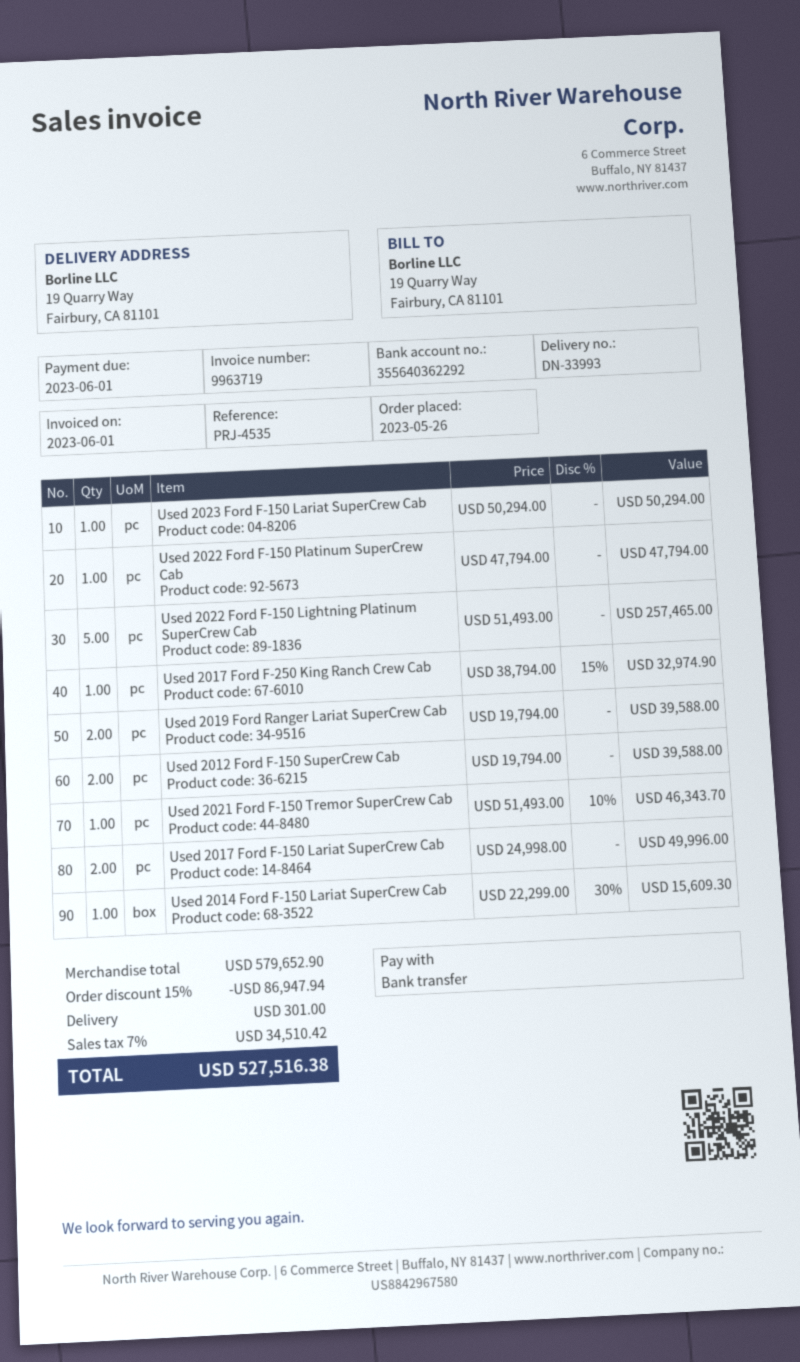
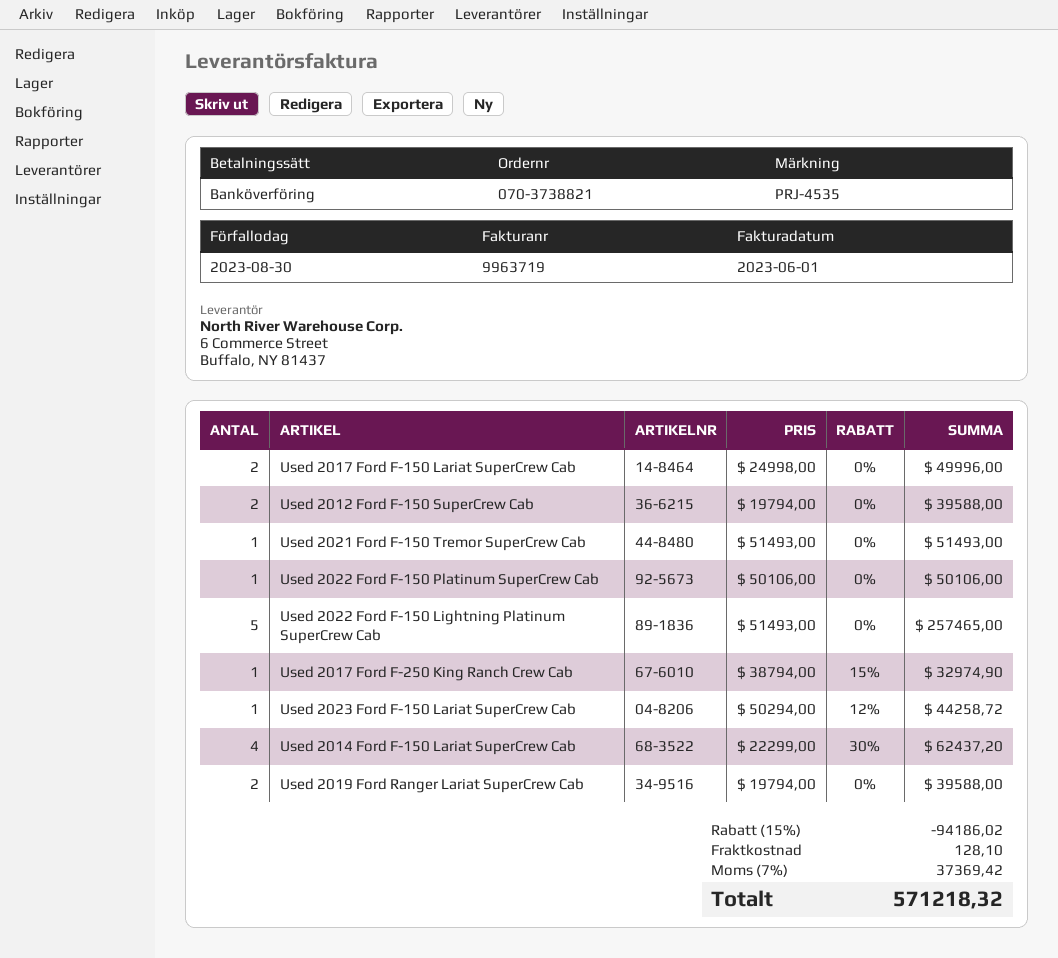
due date: 2023-06-01 -> 2023-08-30
Used 2023 Ford F-150 Lariat SuperCrew Cab: 1 x 50294.00 = 50294.00 -> 1 x 50294.00 - 12% = 44258.72
Used 2022 Ford F-150 Platinum SuperCrew Cab: 1 x 47794.00 = 47794.00 -> 1 x 50106.00 = 50106.00
Used 2021 Ford F-150 Tremor SuperCrew Cab: 1 x 51493.00 - 10% = 46343.70 -> 1 x 51493.00 = 51493.00
Used 2014 Ford F-150 Lariat SuperCrew Cab: 1 x 22299.00 - 30% = 15609.30 -> 4 x 22299.00 - 30% = 62437.20
discount: 15% = 86947.94 -> 15% = 94186.02
shipping: 301.00 -> 128.10
tax: 7% = 34510.42 -> 7% = 37369.42
total: 527516.38 -> 571218.32

